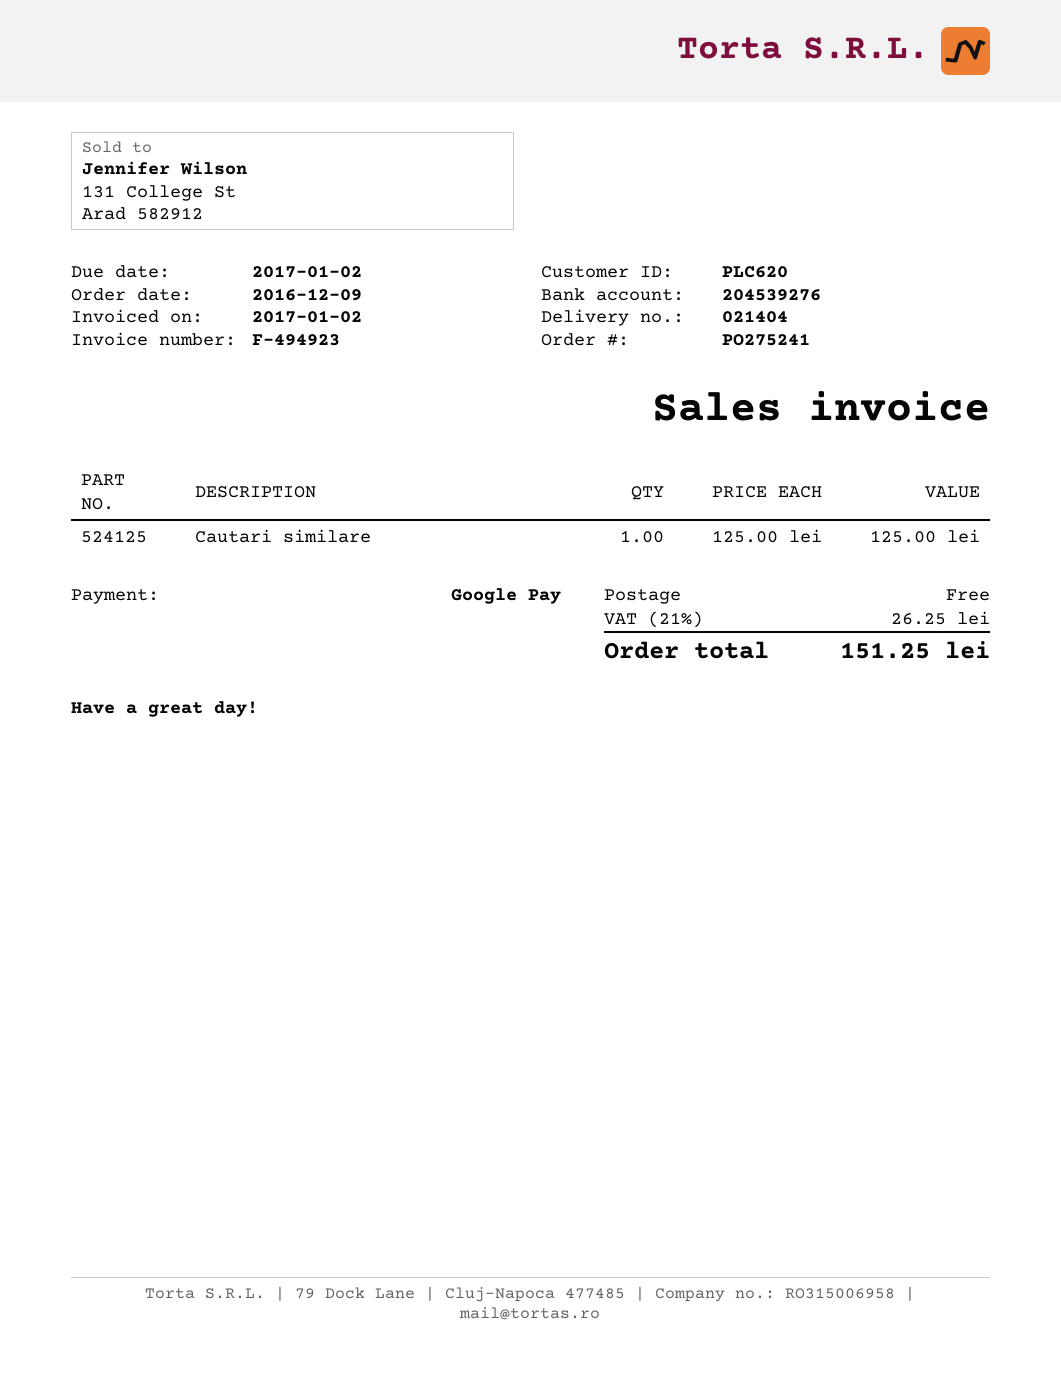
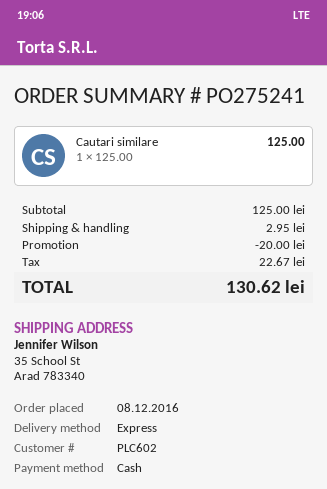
order date: 2016-12-09 -> 2016-12-08
customer number: PLC620 -> PLC602
payment method: Google Pay -> cash
discount: none -> 20.00
shipping: 0.00 -> 2.95
tax: 26.25 -> 22.67
total: 151.25 -> 130.62

